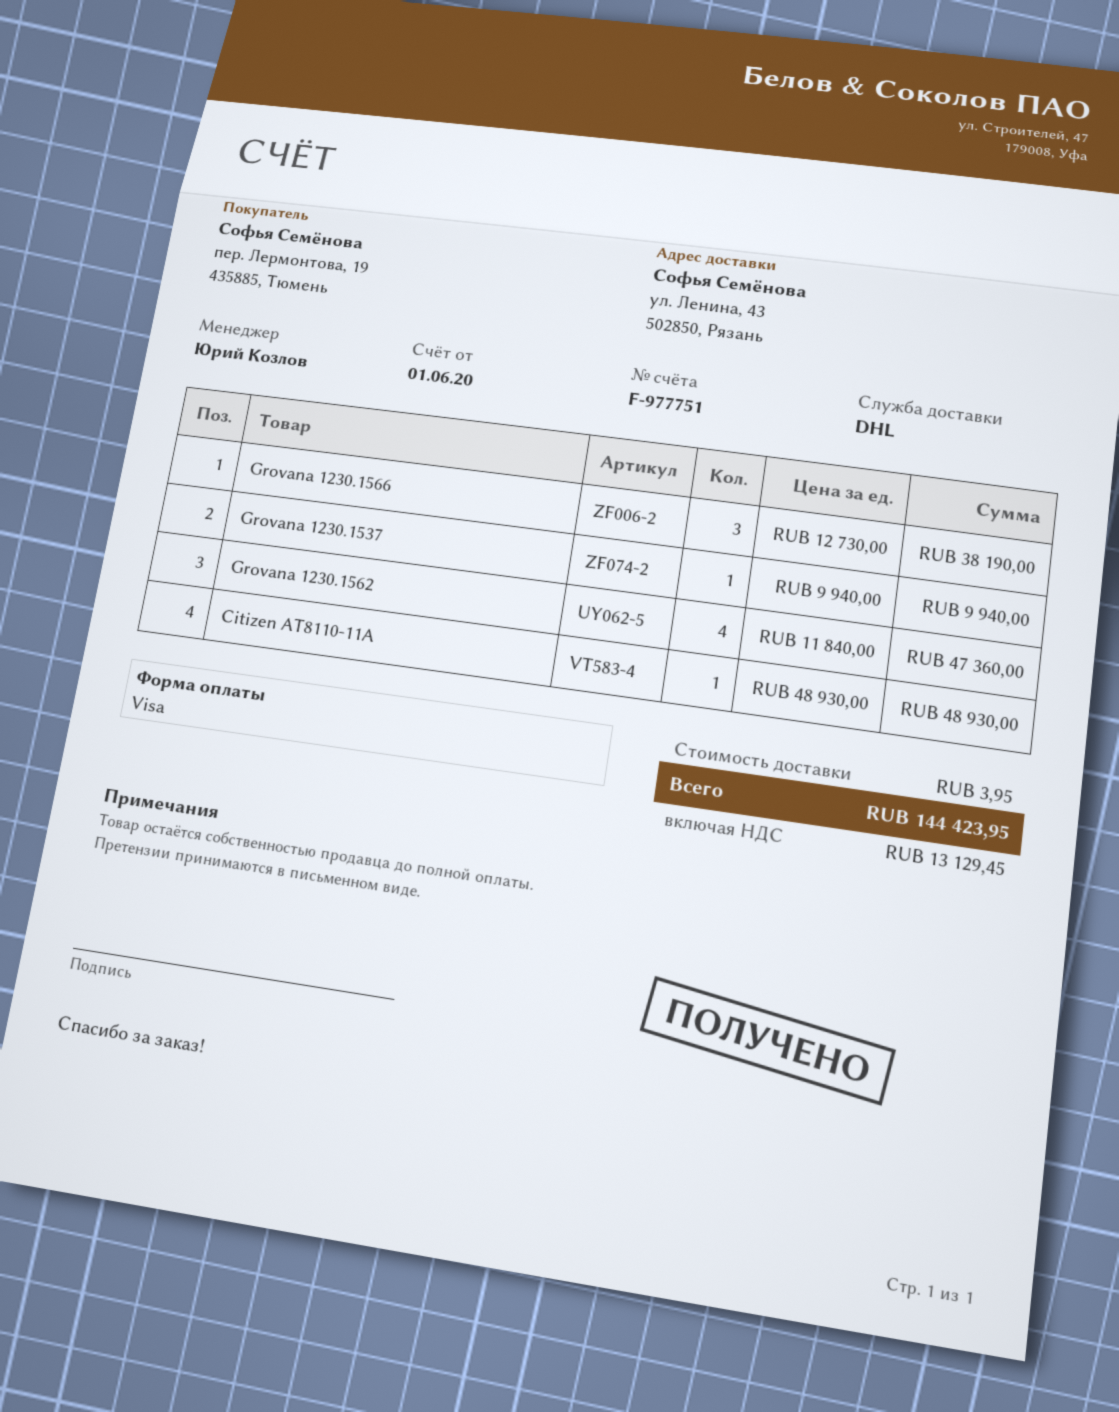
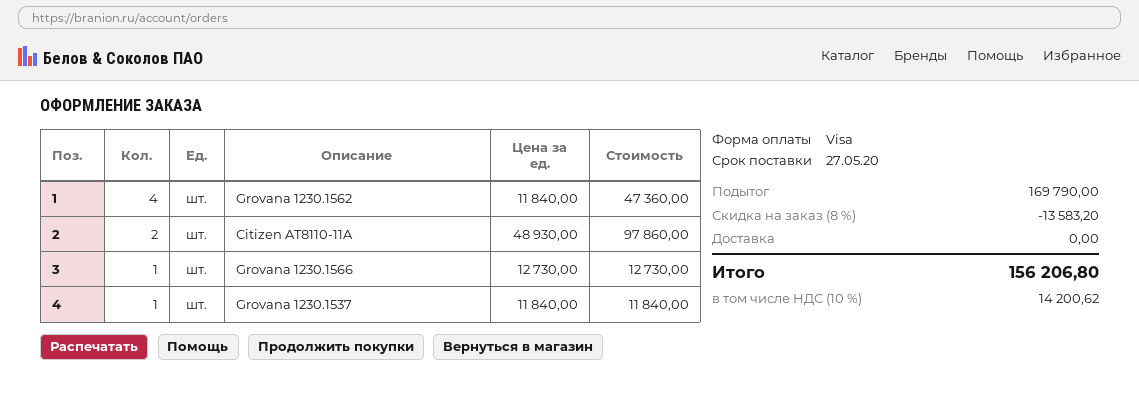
Grovana 1230.1566: 3 x 12730.00 = 38190.00 -> 1 x 12730.00 = 12730.00
Grovana 1230.1537: 1 x 9940.00 = 9940.00 -> 1 x 11840.00 = 11840.00
Citizen AT8110-11A: 1 x 48930.00 = 48930.00 -> 2 x 48930.00 = 97860.00
discount: none -> 8% = 13583.20
shipping: 3.95 -> 0.00
tax: 13129.45 -> 14200.62
total: 144423.95 -> 156206.80

